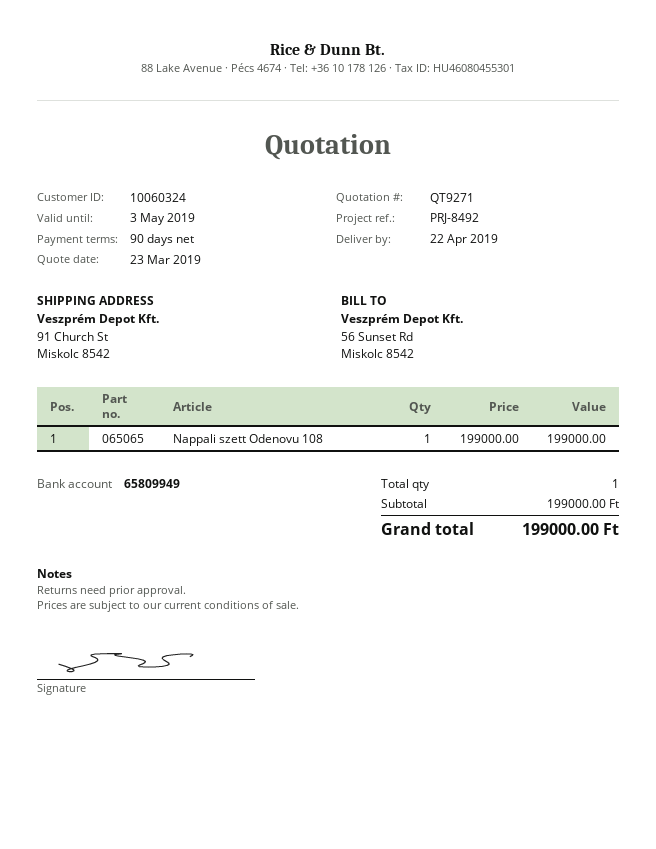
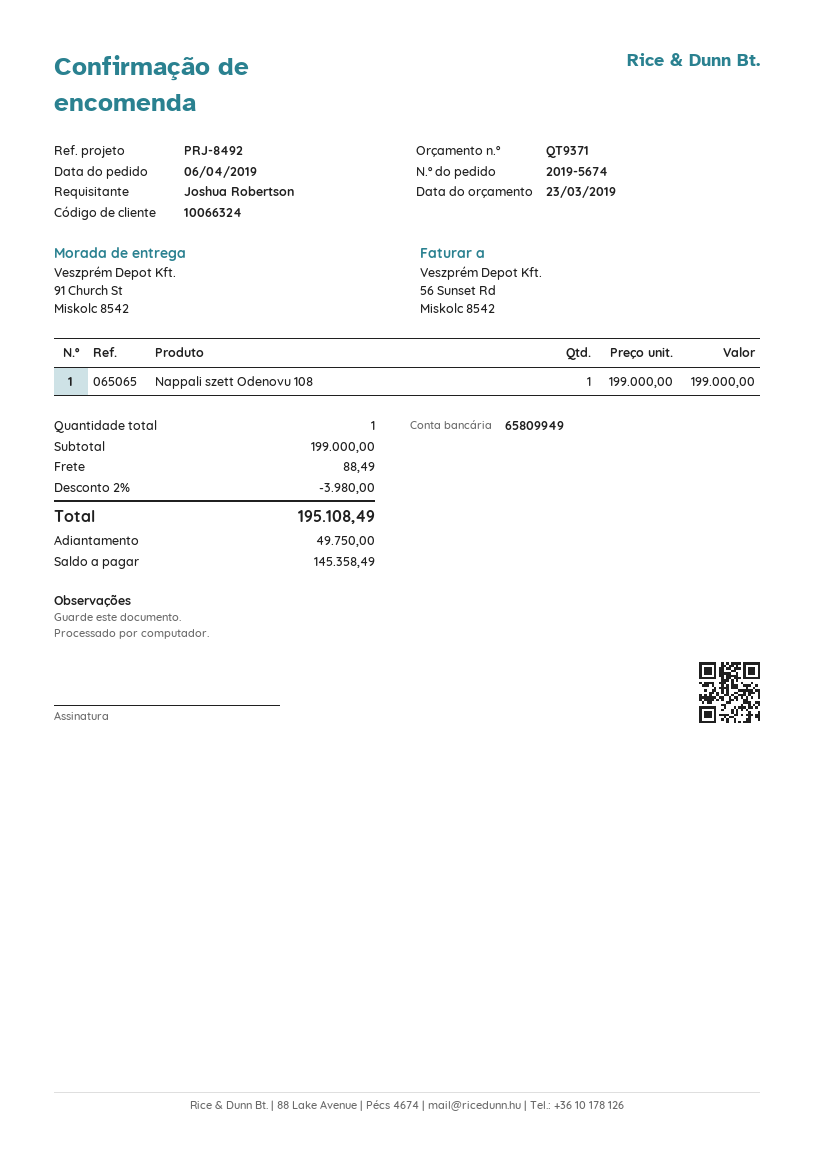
quote number: QT9271 -> QT9371
customer number: 10060324 -> 10066324
discount: none -> 2% = 3980.00
shipping: none -> 88.49
total: 199000.00 -> 195108.49

